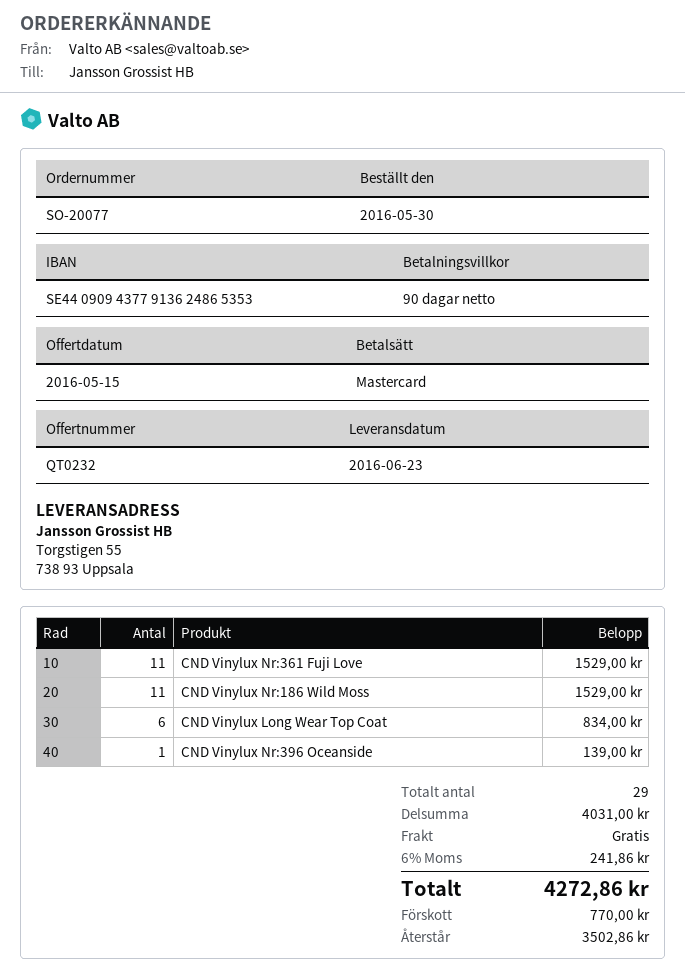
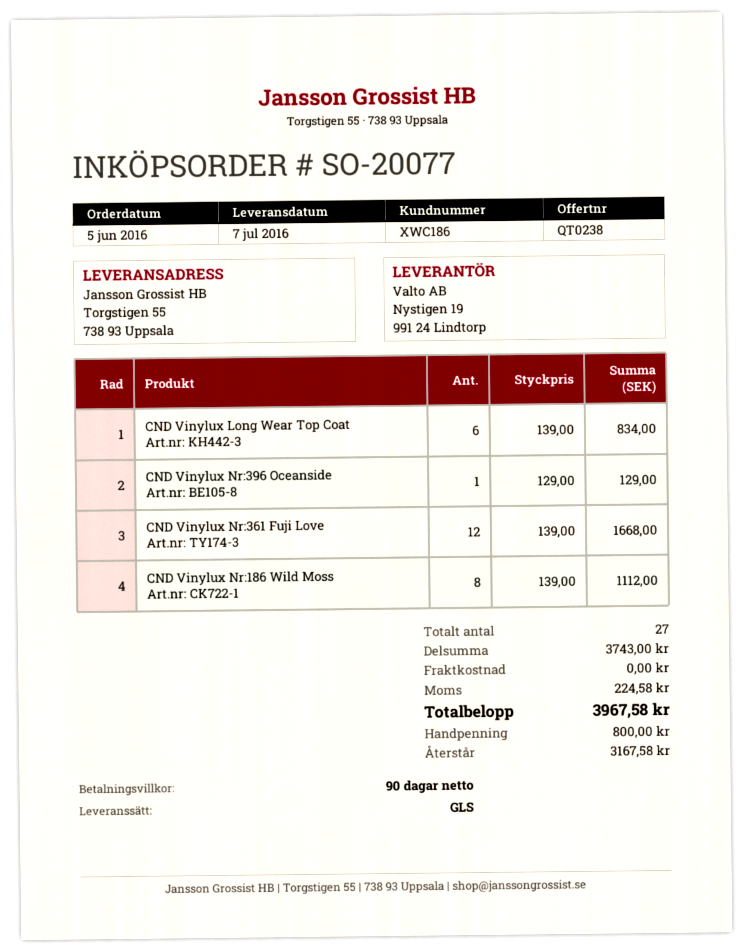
quote number: QT0232 -> QT0238
order date: 2016-05-30 -> 2016-06-05
delivery date: 2016-06-23 -> 2016-07-07
CND Vinylux Nr:361 Fuji Love: 11 for 1529.00 -> 12 for 1668.00
CND Vinylux Nr:186 Wild Moss: 11 for 1529.00 -> 8 for 1112.00
CND Vinylux Nr:396 Oceanside: 1 for 139.00 -> 1 for 129.00
total quantity: 29 -> 27
subtotal: 4031.00 -> 3743.00
tax: 241.86 -> 224.58
total: 4272.86 -> 3967.58
deposit: 770.00 -> 800.00
balance: 3502.86 -> 3167.58

